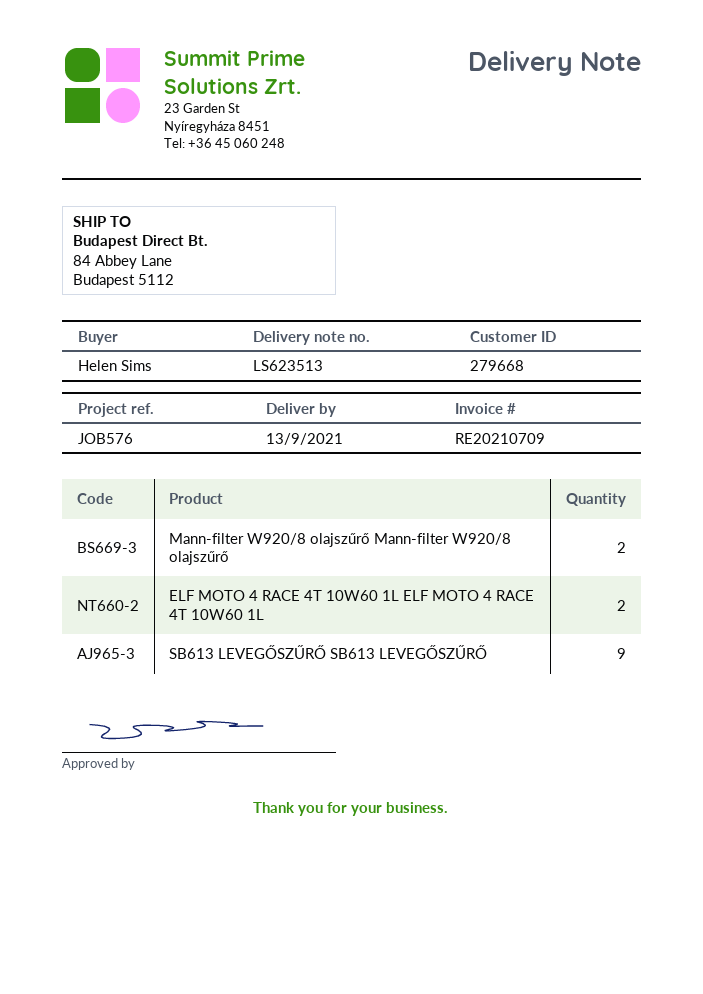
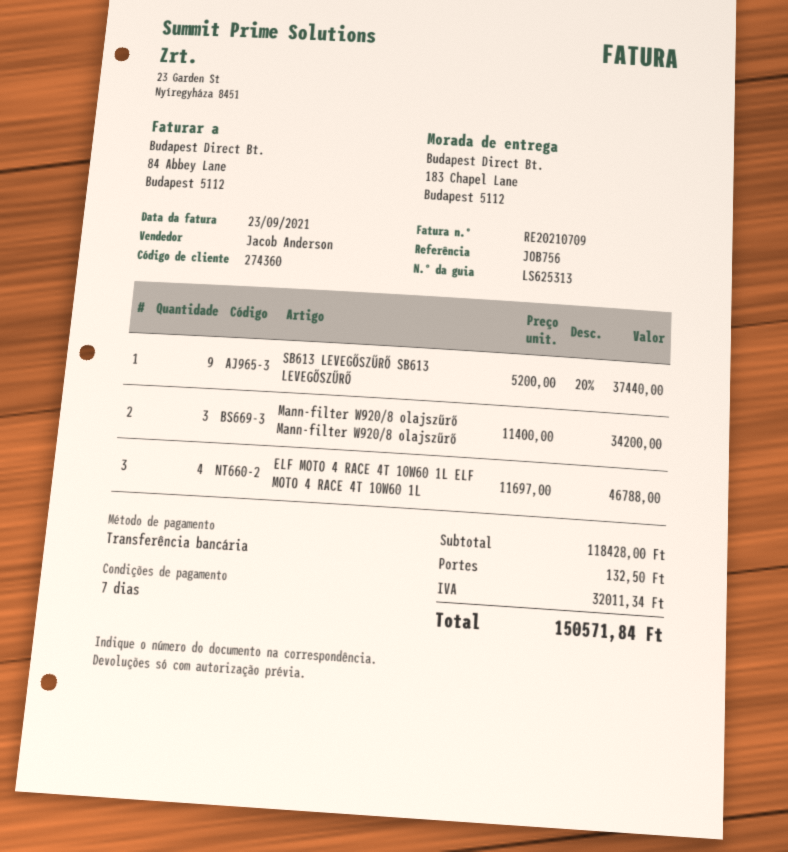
delivery note number: LS623513 -> LS625313
customer number: 279668 -> 274360
reference: JOB576 -> JOB756
ship to: 84 Abbey Lane, Budapest 5112 -> 183 Chapel Lane, Budapest 5112
Mann-filter W920/8 olajszűrő Mann-filter W920/8 olajszűrő: 2 -> 3
ELF MOTO 4 RACE 4T 10W60 1L ELF MOTO 4 RACE 4T 10W60 1L: 2 -> 4

